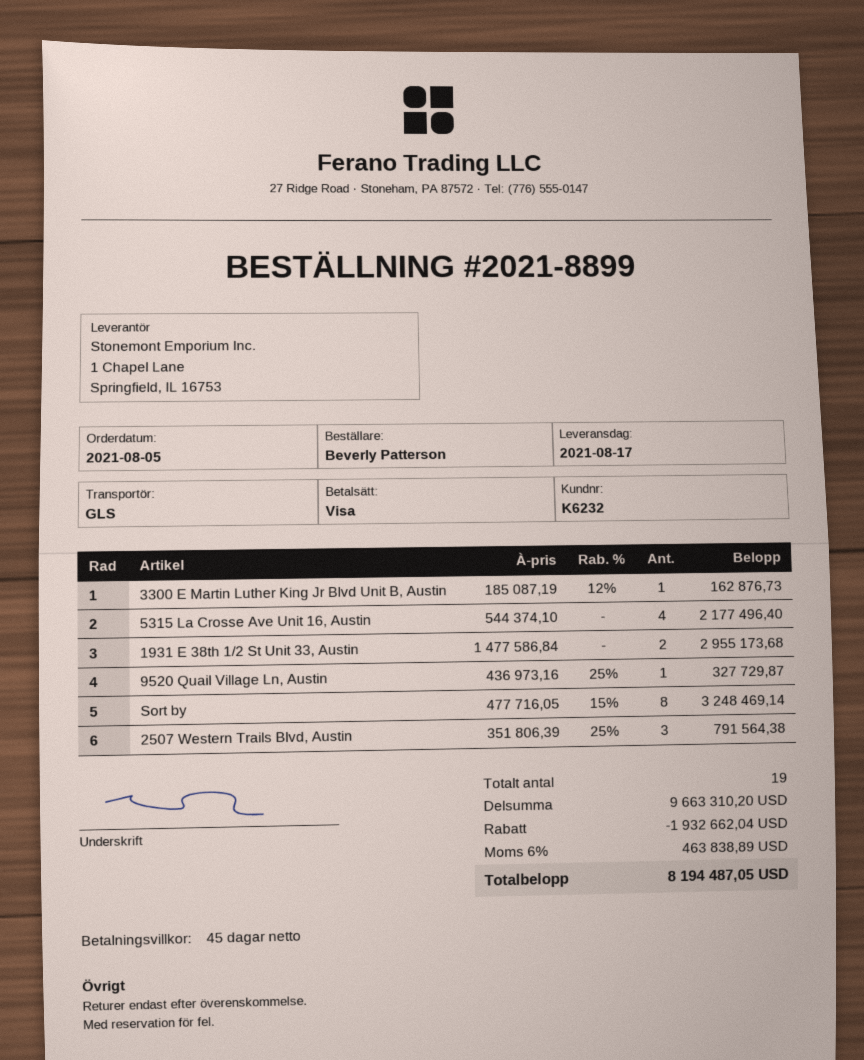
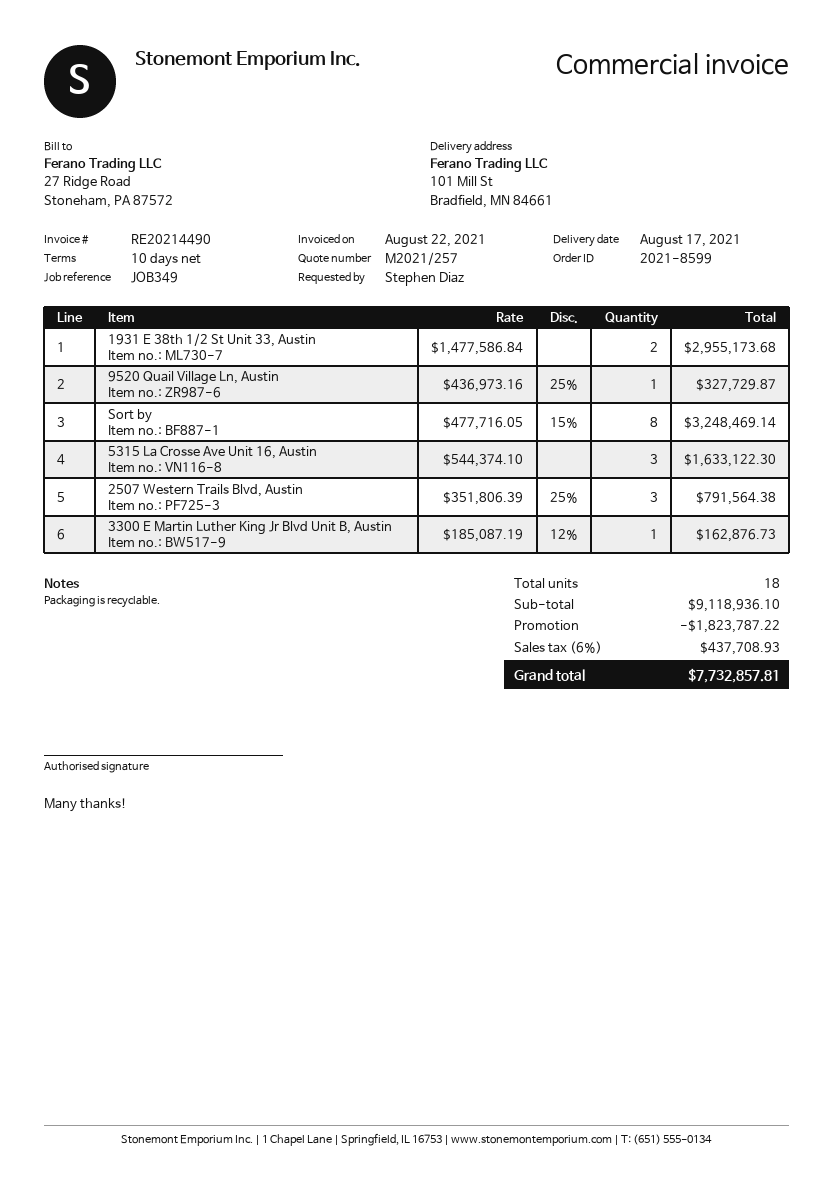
order number: 2021-8899 -> 2021-8599
payment terms: 45 days -> 10 days
ordered by: Beverly Patterson -> Stephen Diaz
5315 La Crosse Ave Unit 16, Austin: 4 x 544374.10 = 2177496.40 -> 3 x 544374.10 = 1633122.30
total quantity: 19 -> 18
subtotal: 9663310.20 -> 9118936.10
discount: 1932662.04 -> 1823787.22
tax: 6% = 463838.89 -> 6% = 437708.93
total: 8194487.05 -> 7732857.81

